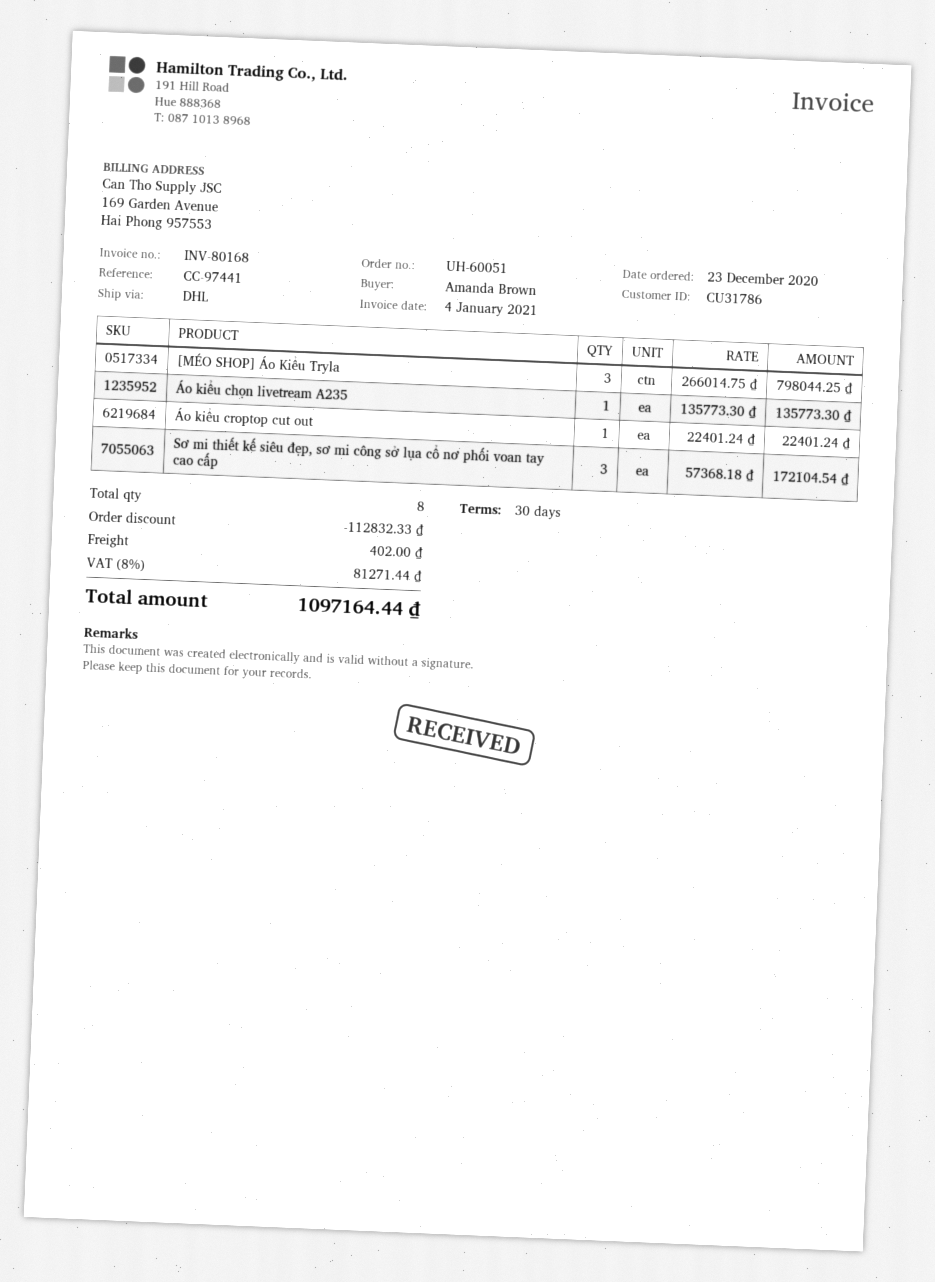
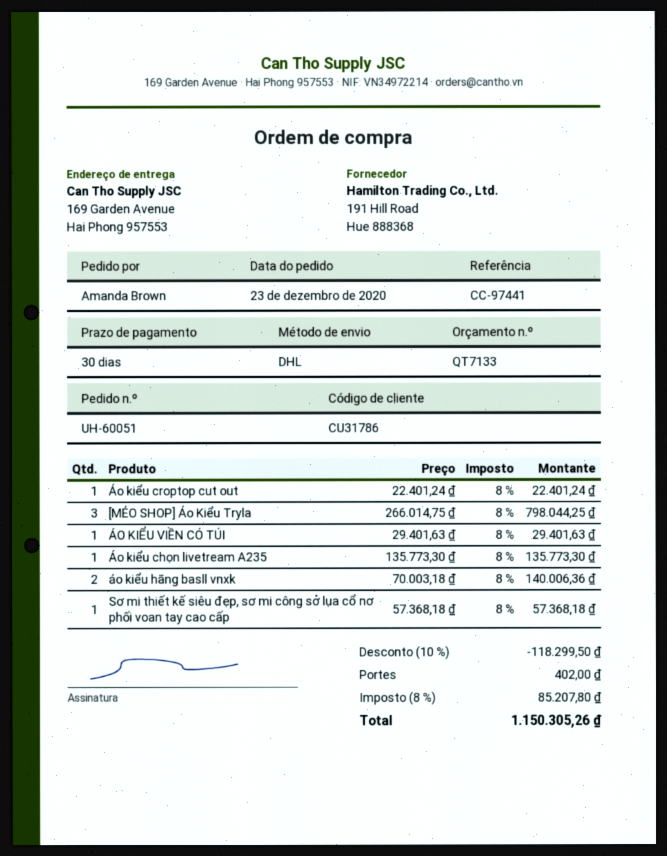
Sơ mi thiết kế siêu đẹp, sơ mi công sở lụa cổ nơ phối voan tay cao cấp: 3 x 57368.18 = 172104.54 -> 1 x 57368.18 = 57368.18
ÁO KIỂU VIỀN CÓ TÚI: none -> 1 x 29401.63 = 29401.63
áo kiểu hãng basll vnxk: none -> 2 x 70003.18 = 140006.36
discount: 112832.33 -> 118299.50
tax: 8% = 81271.44 -> 8% = 85207.80
total: 1097164.44 -> 1150305.26

